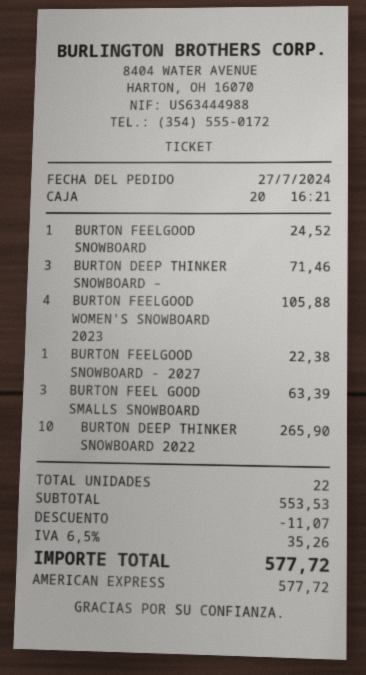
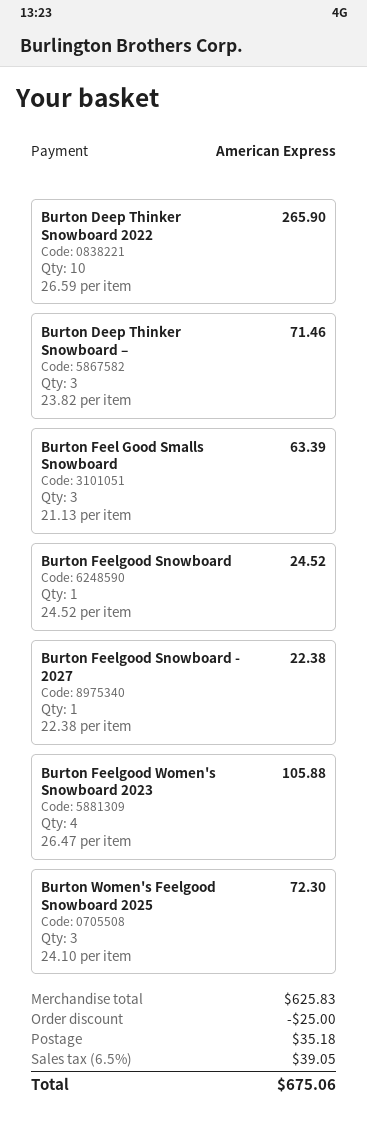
Burton Women's Feelgood Snowboard 2025: none -> 3 for 72.30
subtotal: 553.53 -> 625.83
discount: 11.07 -> 25.00
shipping: none -> 35.18
tax: 6.5% = 35.26 -> 6.5% = 39.05
total: 577.72 -> 675.06

